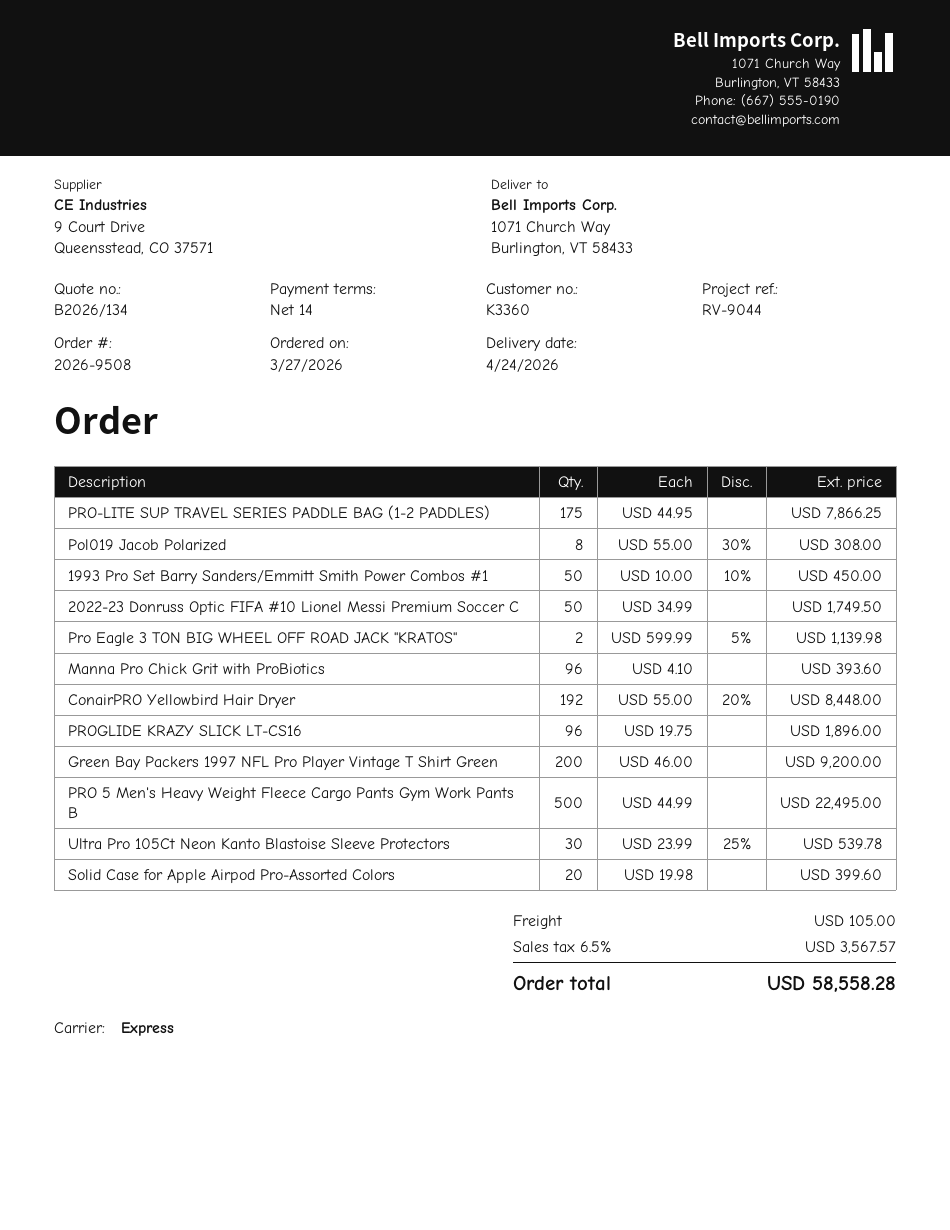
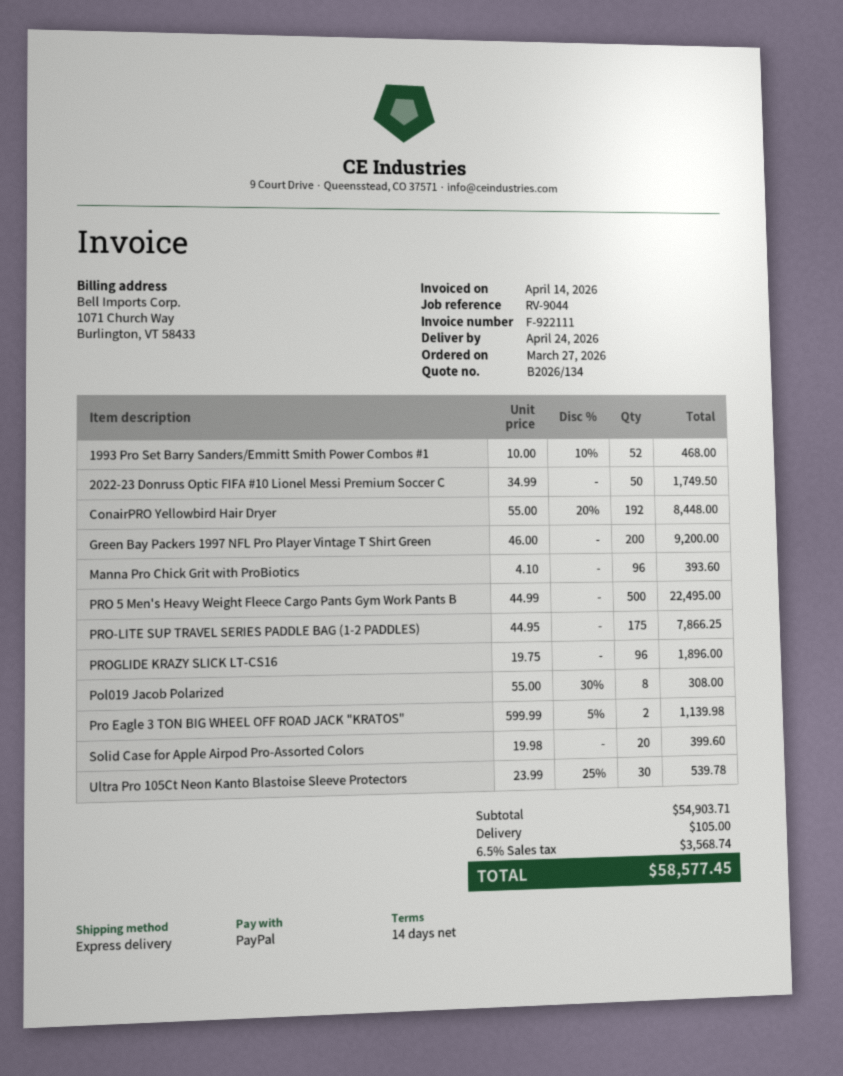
1993 Pro Set Barry Sanders/Emmitt Smith Power Combos #1: 50 x 10.00 - 10% = 450.00 -> 52 x 10.00 - 10% = 468.00
tax: 6.5% = 3567.57 -> 6.5% = 3568.74
total: 58558.28 -> 58577.45

